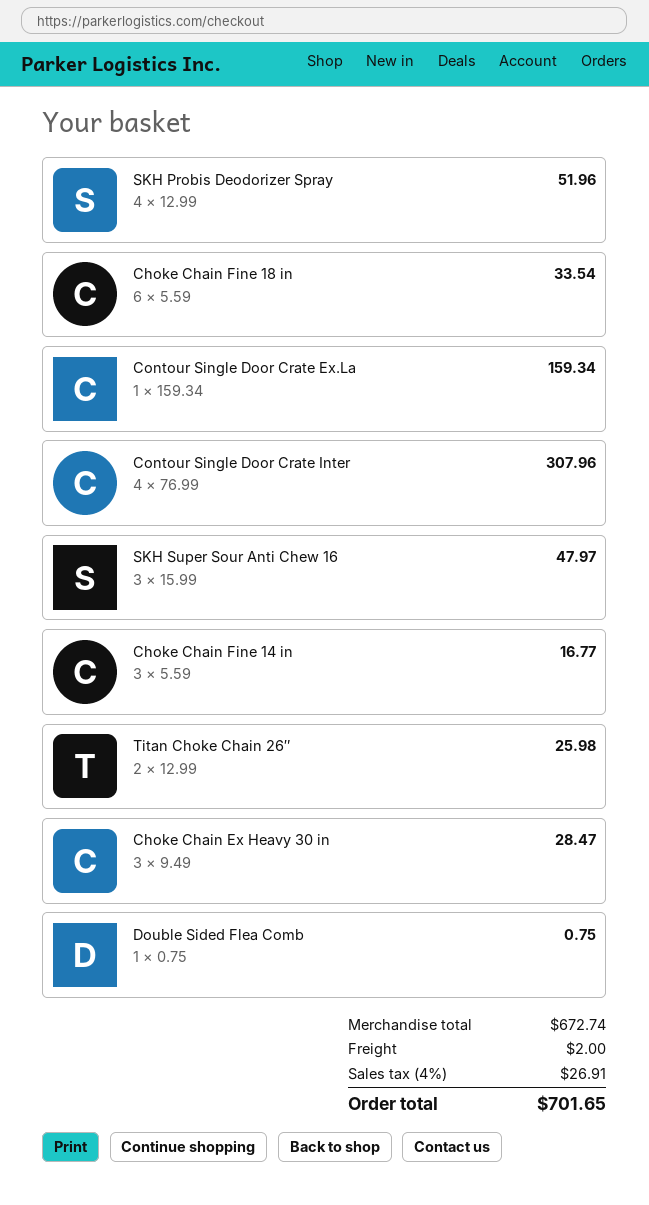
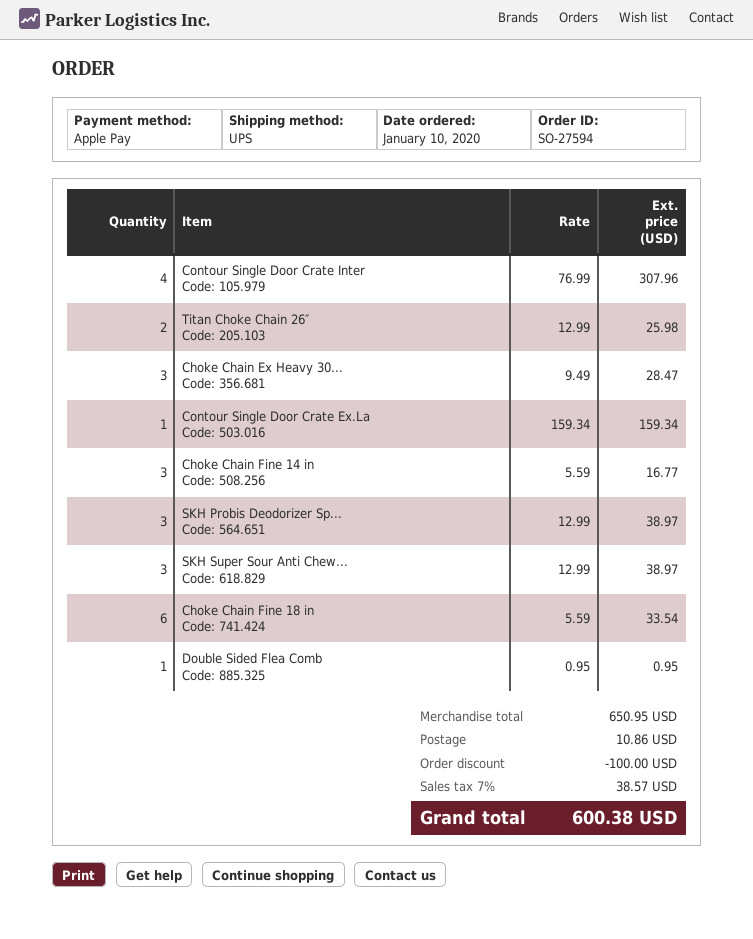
SKH Probis Deodorizer Spray: 4 x 12.99 = 51.96 -> 3 x 12.99 = 38.97
SKH Super Sour Anti Chew 16: 3 x 15.99 = 47.97 -> 3 x 12.99 = 38.97
Double Sided Flea Comb: 1 x 0.75 = 0.75 -> 1 x 0.95 = 0.95
subtotal: 672.74 -> 650.95
discount: none -> 100.00
shipping: 2.00 -> 10.86
tax: 4% = 26.91 -> 7% = 38.57
total: 701.65 -> 600.38

